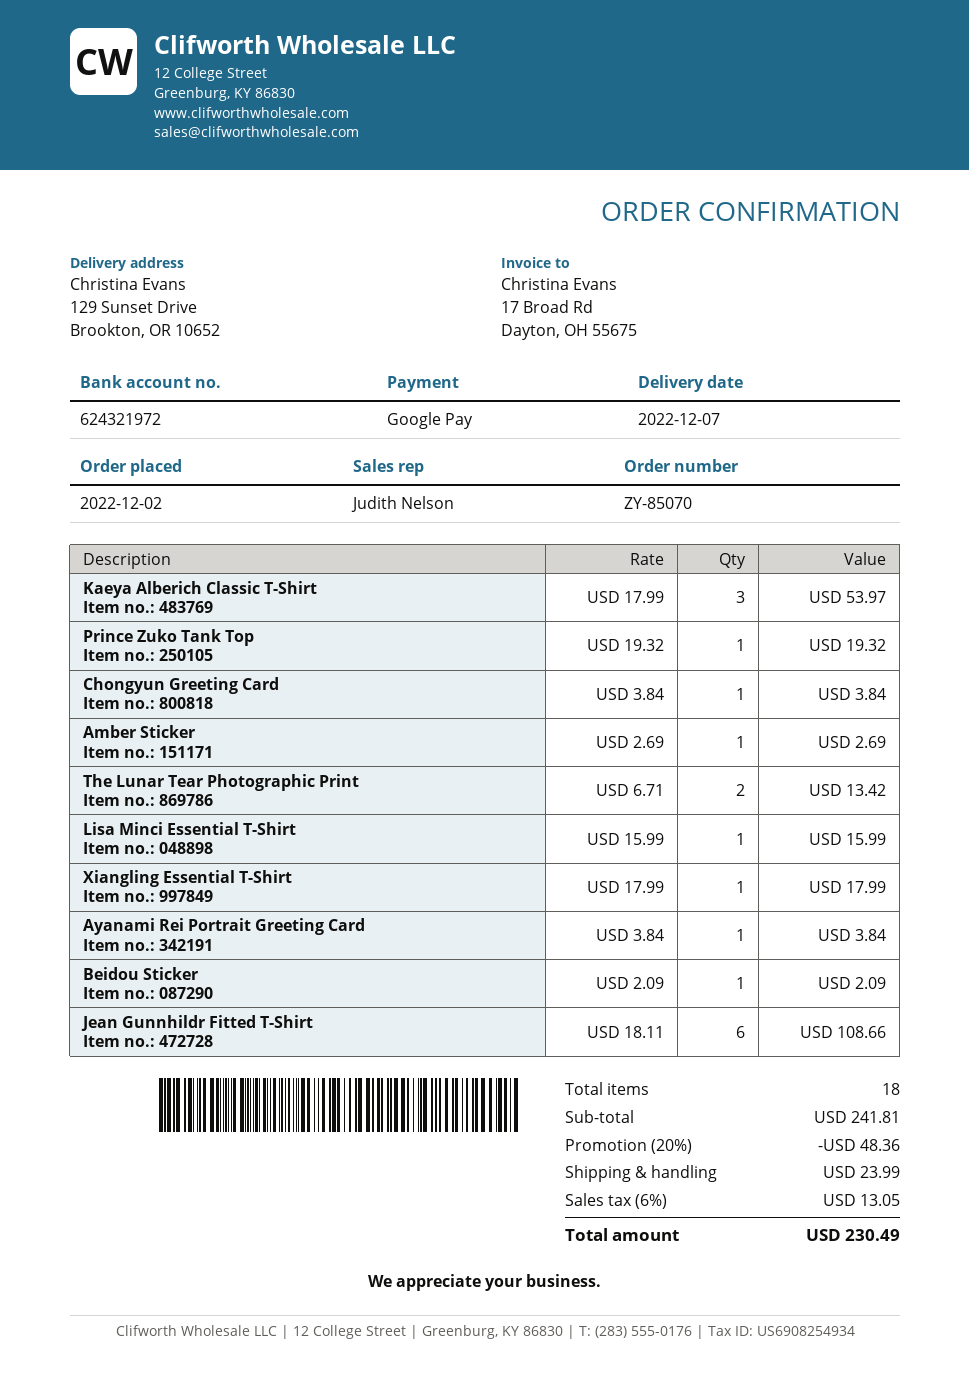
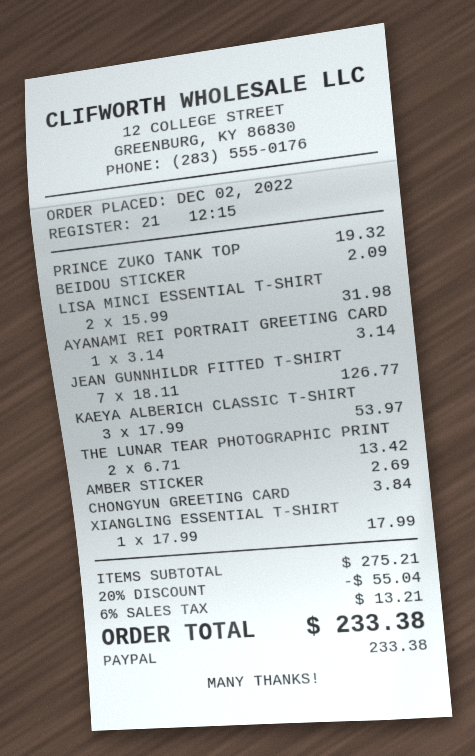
payment method: Google Pay -> PayPal
Lisa Minci Essential T-Shirt: 1 x 15.99 = 15.99 -> 2 x 15.99 = 31.98
Ayanami Rei Portrait Greeting Card: 1 x 3.84 = 3.84 -> 1 x 3.14 = 3.14
Jean Gunnhildr Fitted T-Shirt: 6 x 18.11 = 108.66 -> 7 x 18.11 = 126.77
subtotal: 241.81 -> 275.21
discount: 20% = 48.36 -> 20% = 55.04
shipping: 23.99 -> none
tax: 6% = 13.05 -> 6% = 13.21
total: 230.49 -> 233.38

